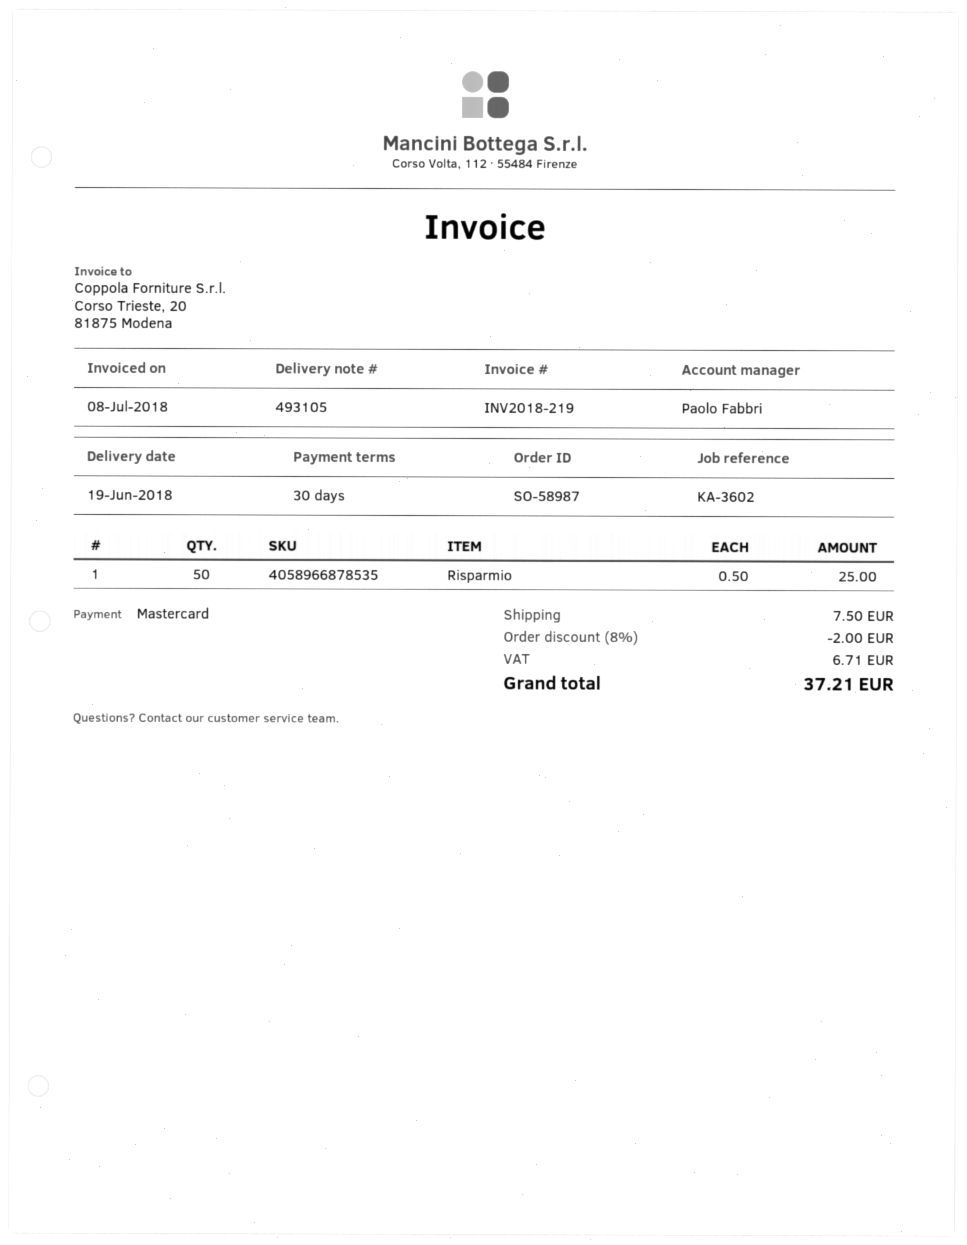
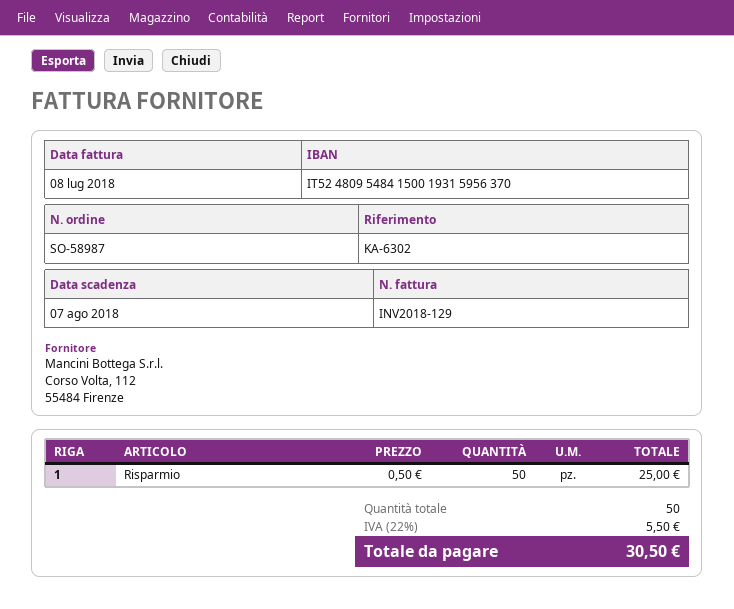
invoice number: INV2018-219 -> INV2018-129
reference: KA-3602 -> KA-6302
discount: 8% = 2.00 -> none
shipping: 7.50 -> none
tax: 6.71 -> 5.50
total: 37.21 -> 30.50

